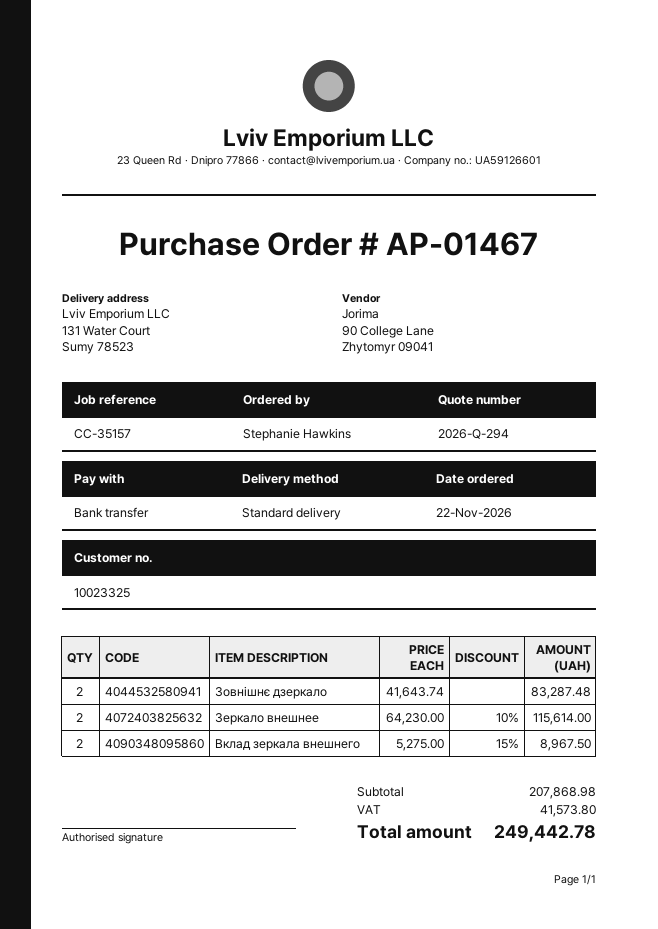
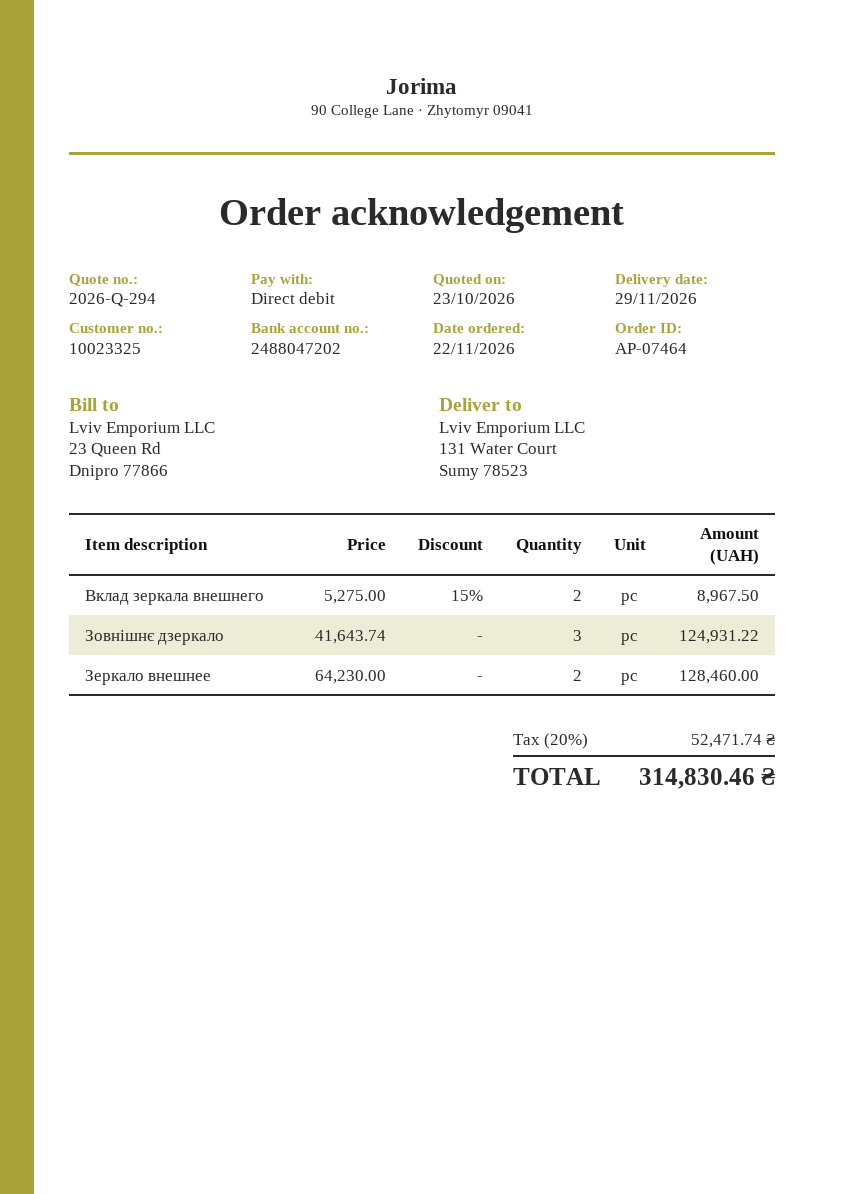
order number: AP-01467 -> AP-07464
payment method: bank transfer -> direct debit
Зовнішнє дзеркало: 2 x 41643.74 = 83287.48 -> 3 x 41643.74 = 124931.22
Зеркало внешнее: 2 x 64230.00 - 10% = 115614.00 -> 2 x 64230.00 = 128460.00
tax: 41573.80 -> 52471.74
total: 249442.78 -> 314830.46

